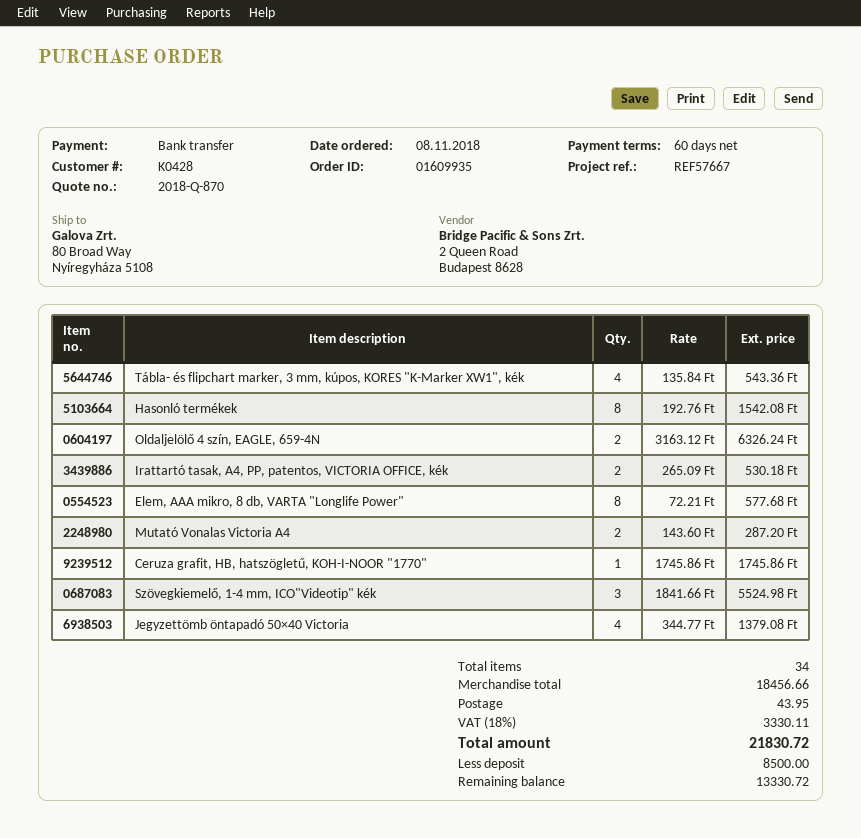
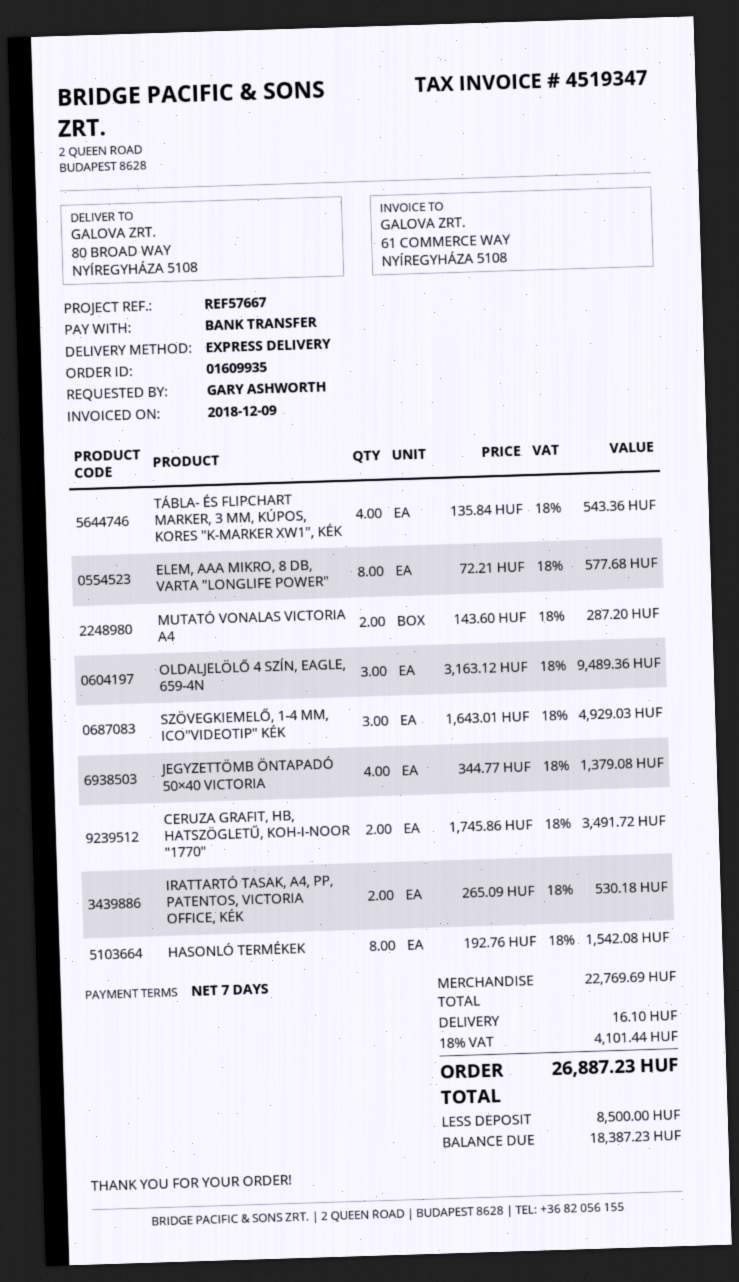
payment terms: 60 days -> 7 days
Oldaljelölő 4 szín, EAGLE, 659-4N: 2 x 3163.12 = 6326.24 -> 3 x 3163.12 = 9489.36
Ceruza grafit, HB, hatszögletű, KOH-I-NOOR "1770": 1 x 1745.86 = 1745.86 -> 2 x 1745.86 = 3491.72
Szövegkiemelő, 1-4 mm, ICO"Videotip" kék: 3 x 1841.66 = 5524.98 -> 3 x 1643.01 = 4929.03
subtotal: 18456.66 -> 22769.69
shipping: 43.95 -> 16.10
tax: 18% = 3330.11 -> 18% = 4101.44
total: 21830.72 -> 26887.23
balance: 13330.72 -> 18387.23

